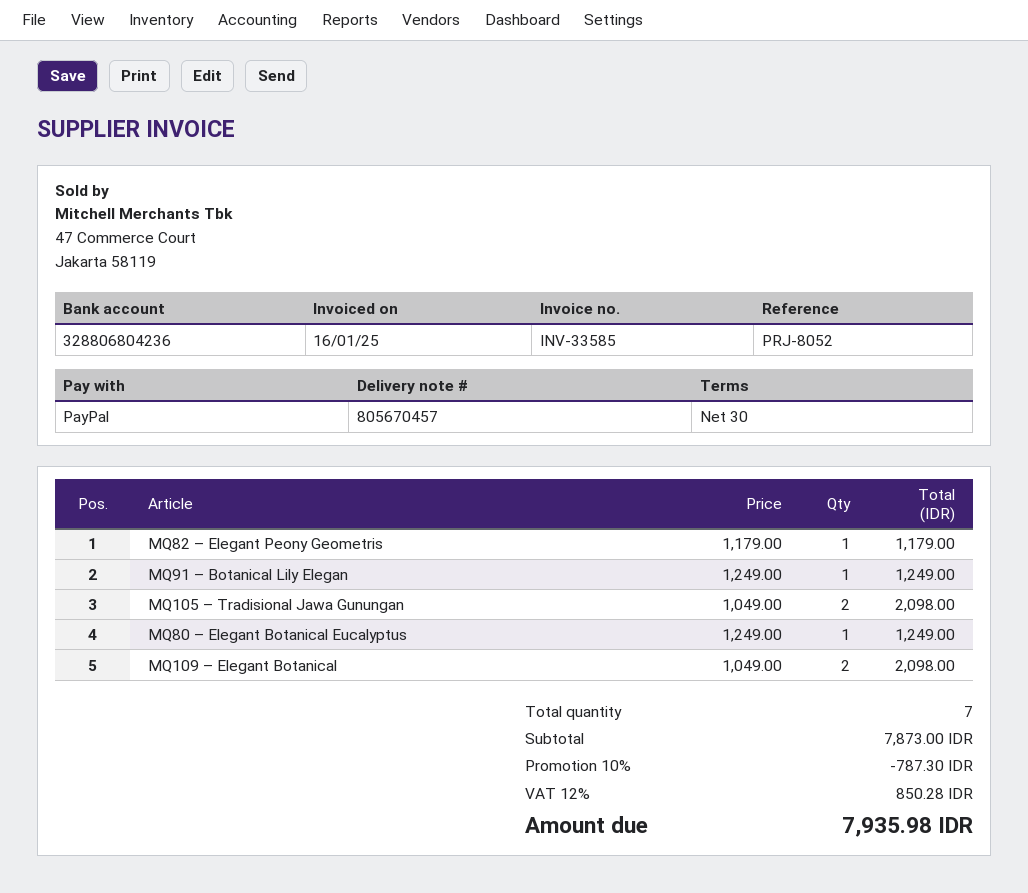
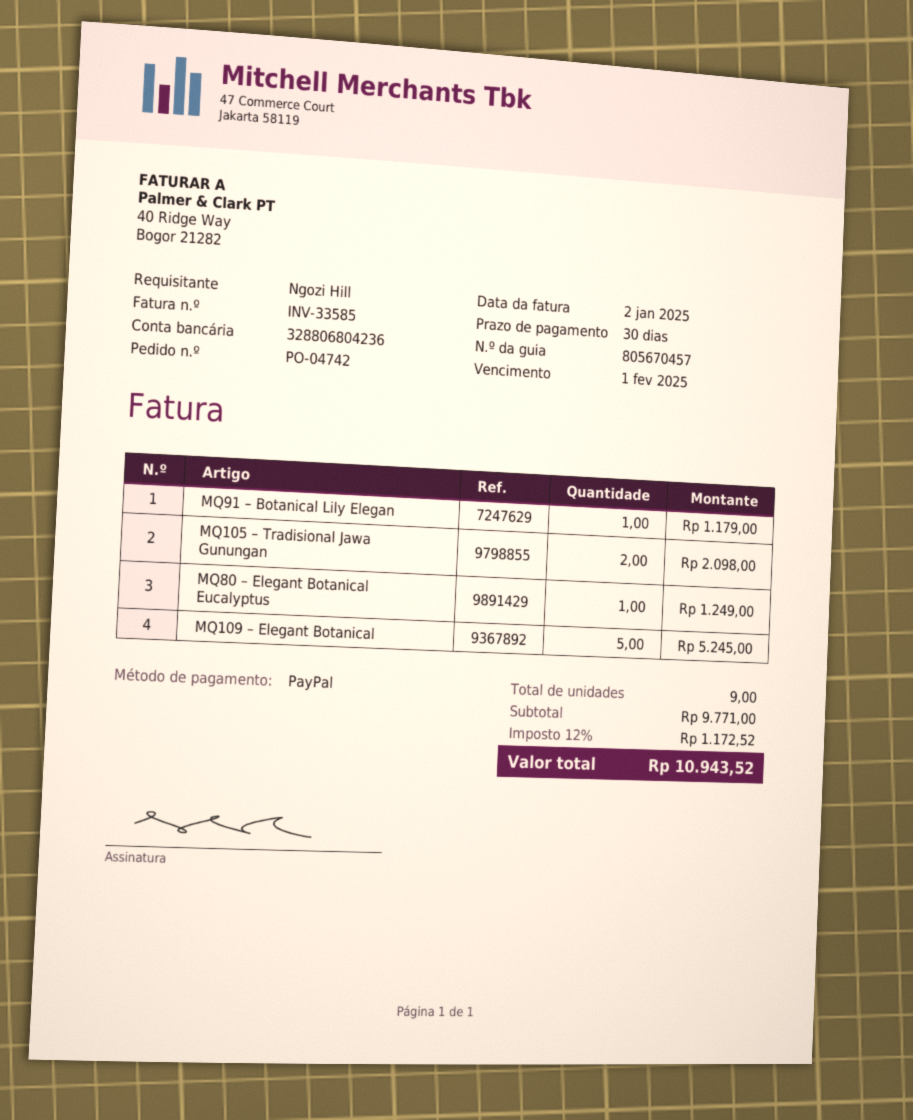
invoice date: 2025-01-16 -> 2025-01-02
MQ82 – Elegant Peony Geometris: 1 for 1179.00 -> none
MQ91 – Botanical Lily Elegan: 1 for 1249.00 -> 1 for 1179.00
MQ109 – Elegant Botanical: 2 for 2098.00 -> 5 for 5245.00
total quantity: 7 -> 9
subtotal: 7873.00 -> 9771.00
discount: 10% = 787.30 -> none
tax: 12% = 850.28 -> 12% = 1172.52
total: 7935.98 -> 10943.52

